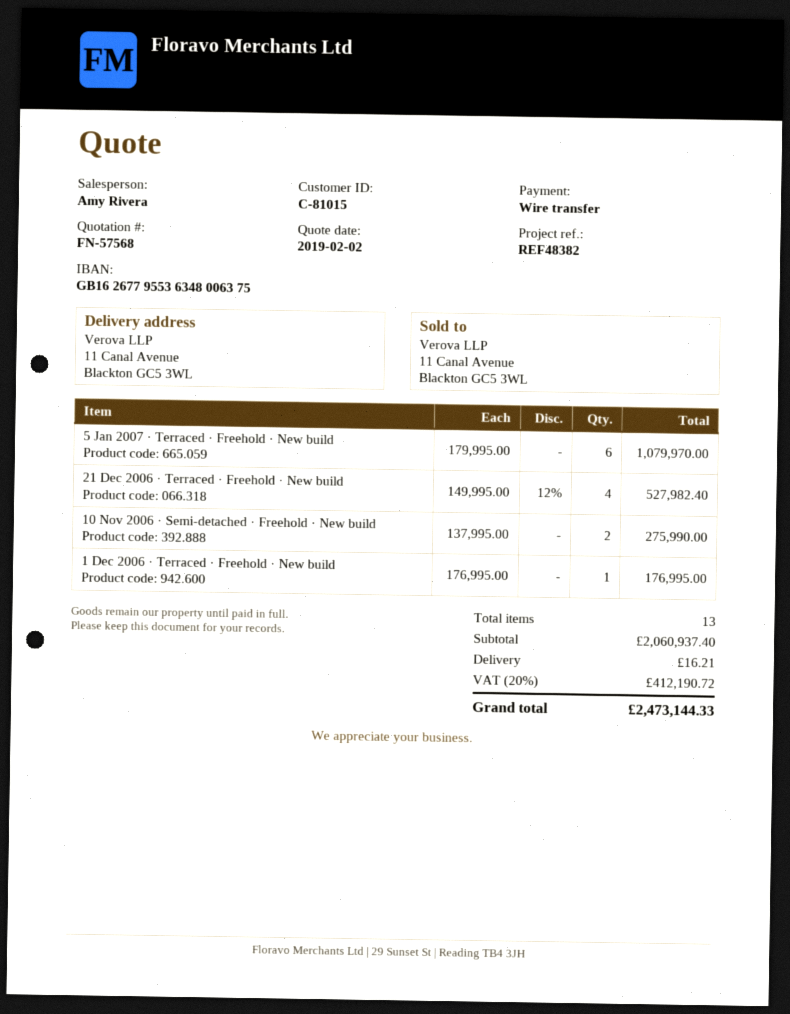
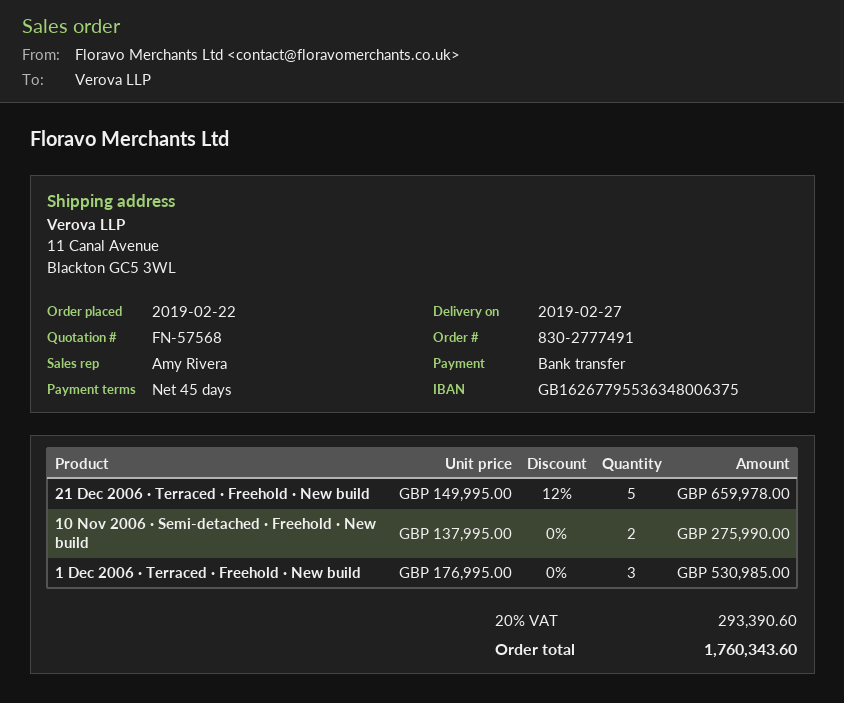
5 Jan 2007 · Terraced · Freehold · New build: 6 x 179995.00 = 1079970.00 -> none
21 Dec 2006 · Terraced · Freehold · New build: 4 x 149995.00 - 12% = 527982.40 -> 5 x 149995.00 - 12% = 659978.00
1 Dec 2006 · Terraced · Freehold · New build: 1 x 176995.00 = 176995.00 -> 3 x 176995.00 = 530985.00
shipping: 16.21 -> none
tax: 20% = 412190.72 -> 20% = 293390.60
total: 2473144.33 -> 1760343.60

